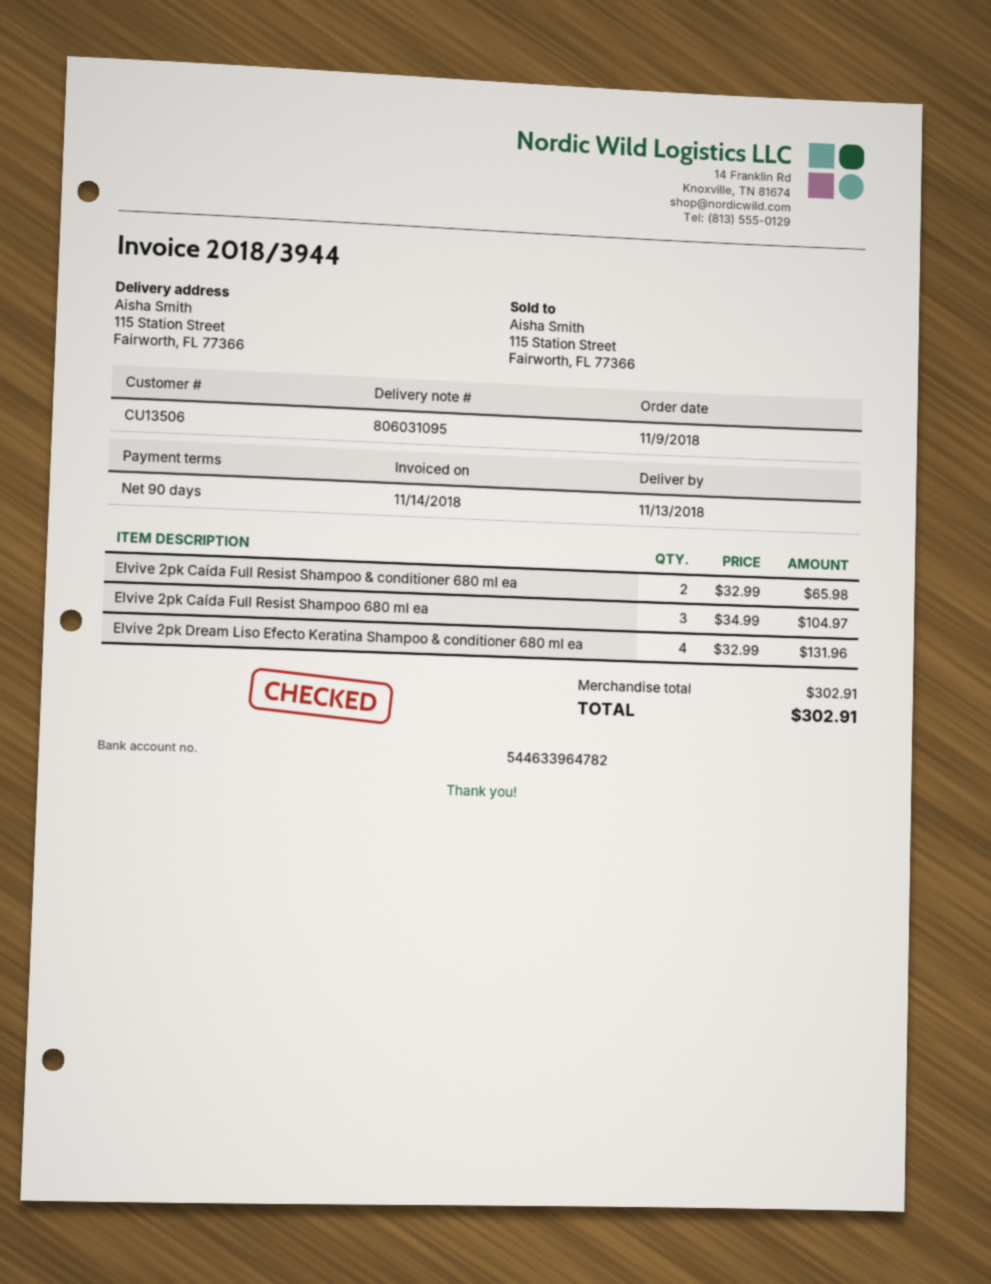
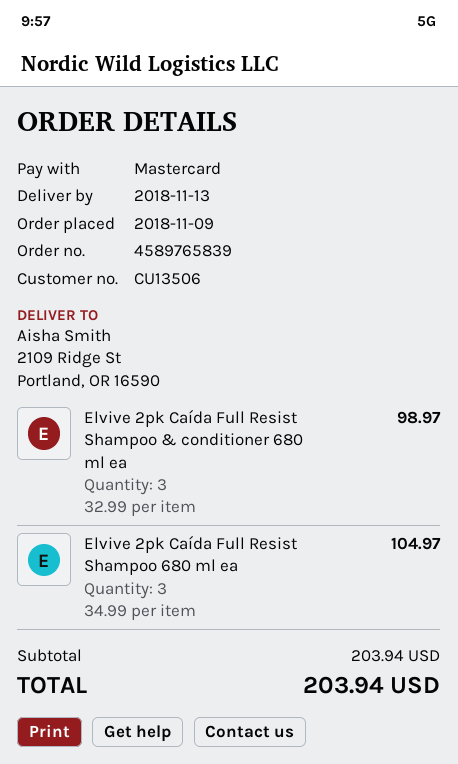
ship to: 115 Station Street, Fairworth, FL 77366 -> 2109 Ridge St, Portland, OR 16590
Elvive 2pk Caída Full Resist Shampoo & conditioner 680 ml ea: 2 x 32.99 = 65.98 -> 3 x 32.99 = 98.97
Elvive 2pk Dream Liso Efecto Keratina Shampoo & conditioner 680 ml ea: 4 x 32.99 = 131.96 -> none
subtotal: 302.91 -> 203.94
total: 302.91 -> 203.94

